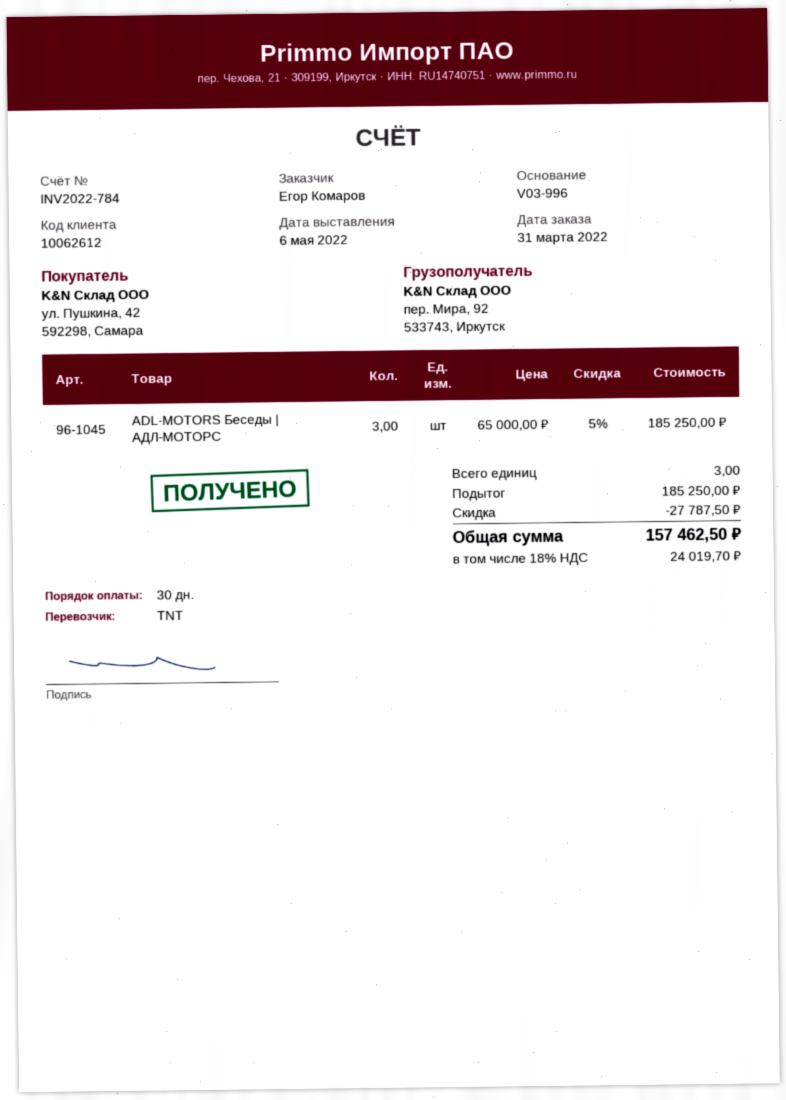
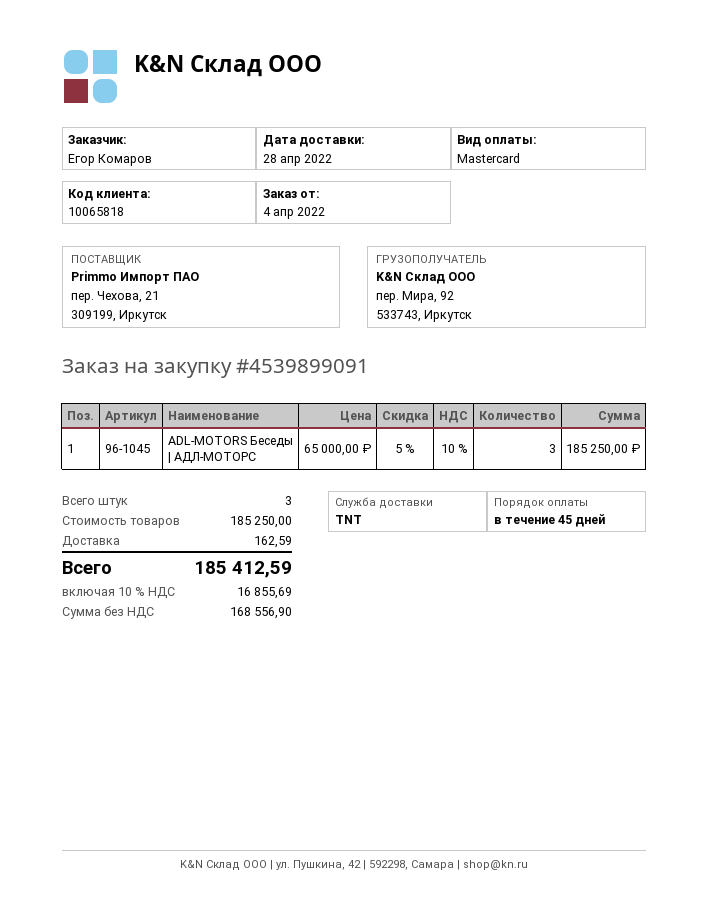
order date: 2022-03-31 -> 2022-04-04
payment terms: 30 days -> 45 days
customer number: 10062612 -> 10065818
discount: 27787.50 -> none
shipping: none -> 162.59
tax: 18% = 24019.70 -> 10% = 16855.69
total: 157462.50 -> 185412.59

